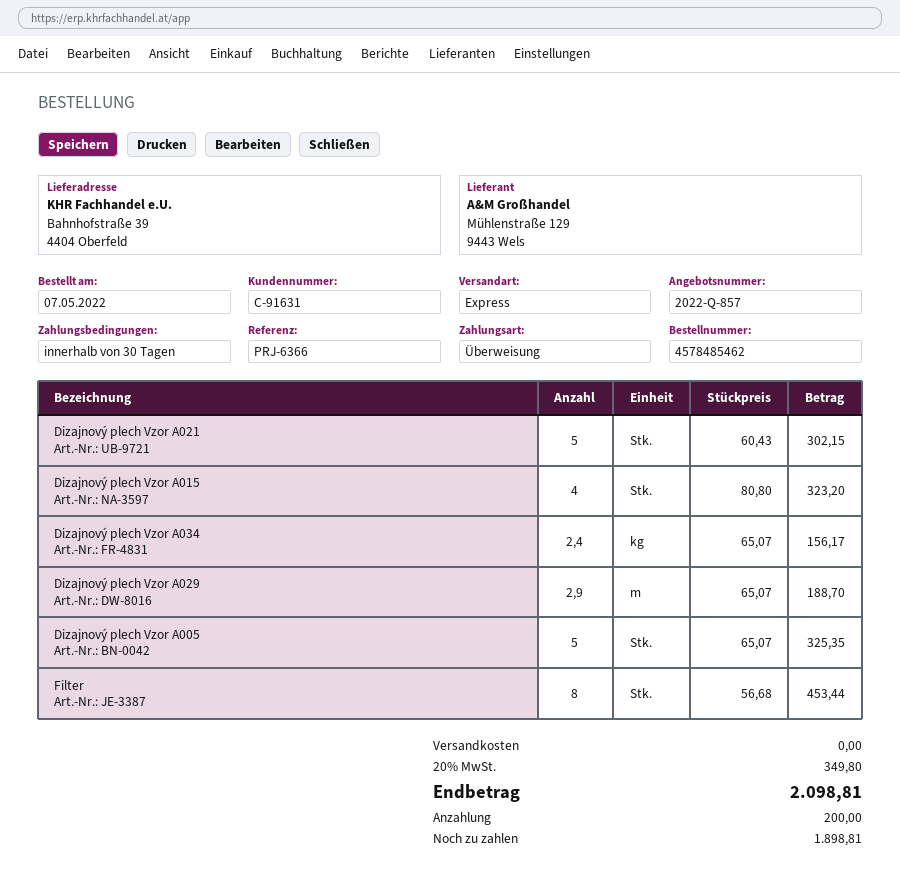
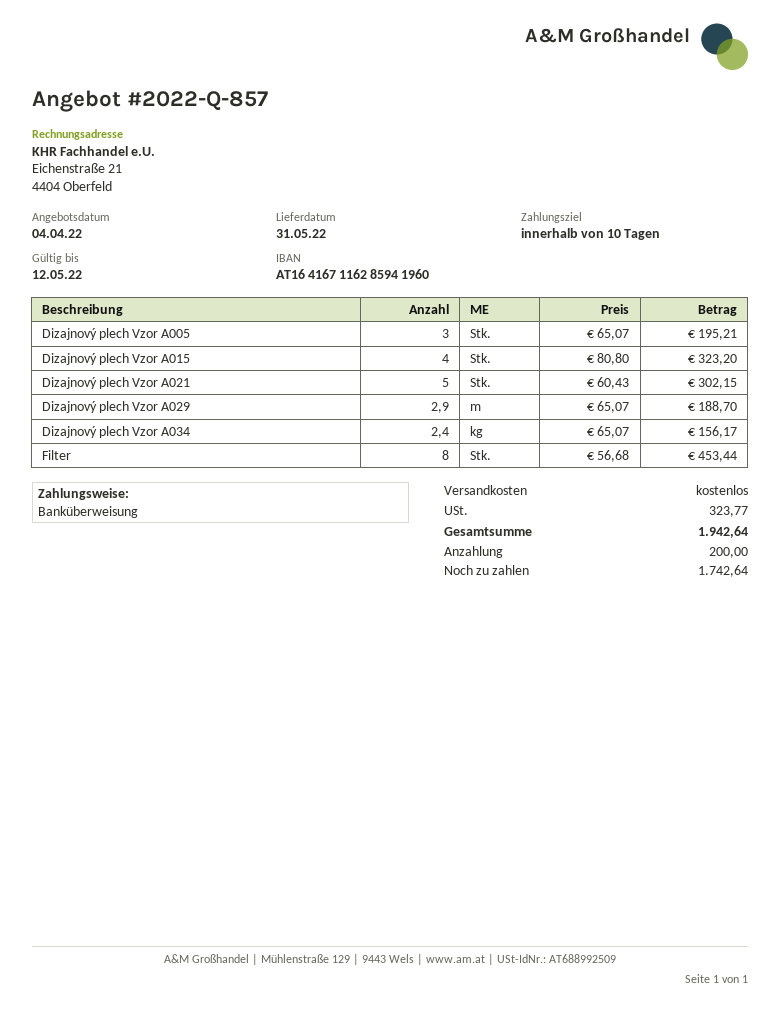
payment terms: 30 days -> 10 days
Dizajnový plech Vzor A005: 5 x 65.07 = 325.35 -> 3 x 65.07 = 195.21
tax: 349.80 -> 323.77
total: 2098.81 -> 1942.64
balance: 1898.81 -> 1742.64

